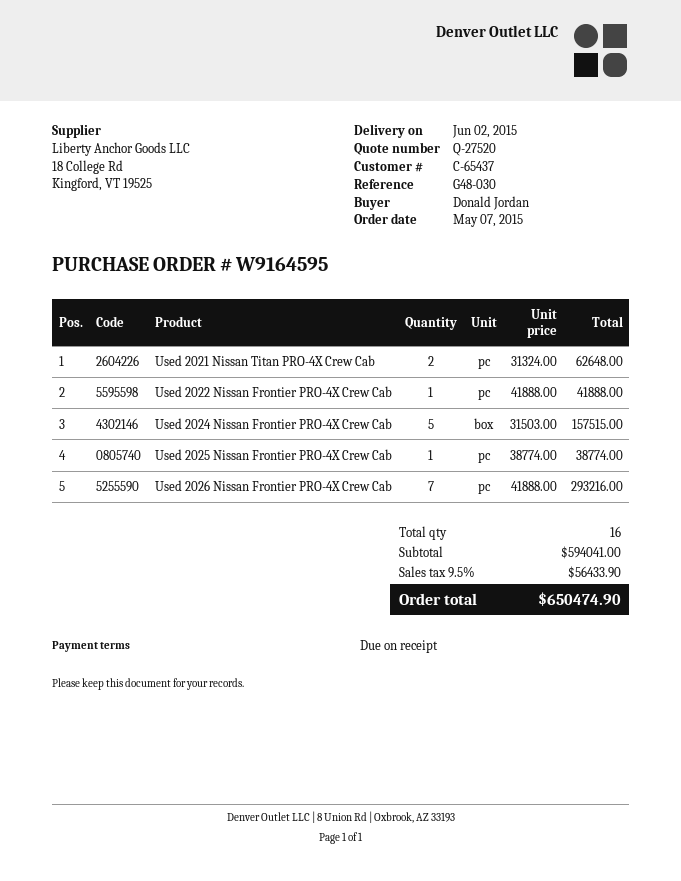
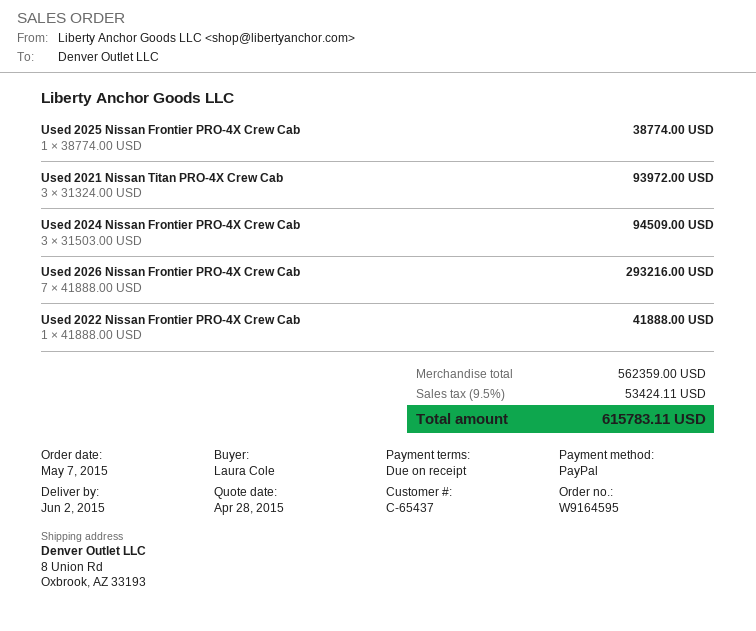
ordered by: Donald Jordan -> Laura Cole
Used 2021 Nissan Titan PRO-4X Crew Cab: 2 x 31324.00 = 62648.00 -> 3 x 31324.00 = 93972.00
Used 2024 Nissan Frontier PRO-4X Crew Cab: 5 x 31503.00 = 157515.00 -> 3 x 31503.00 = 94509.00
subtotal: 594041.00 -> 562359.00
tax: 9.5% = 56433.90 -> 9.5% = 53424.11
total: 650474.90 -> 615783.11

